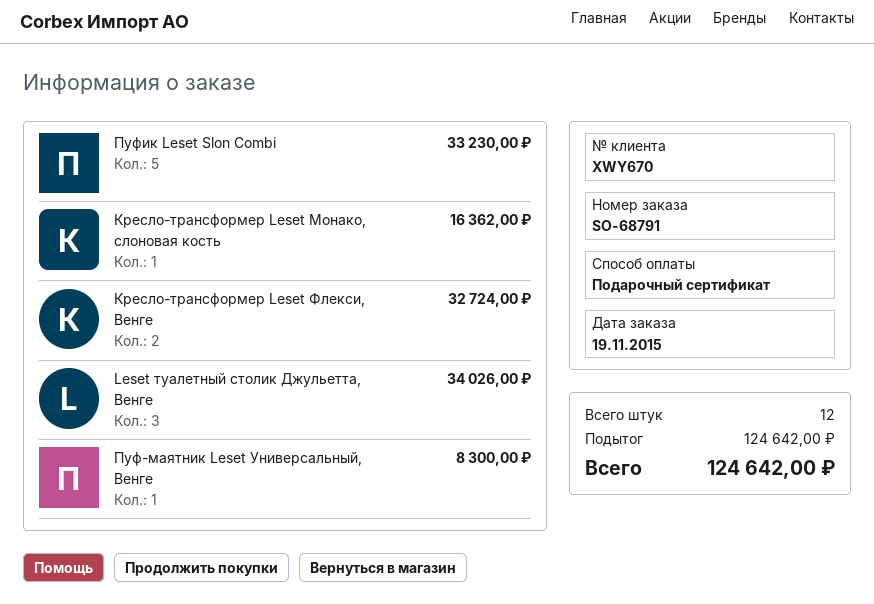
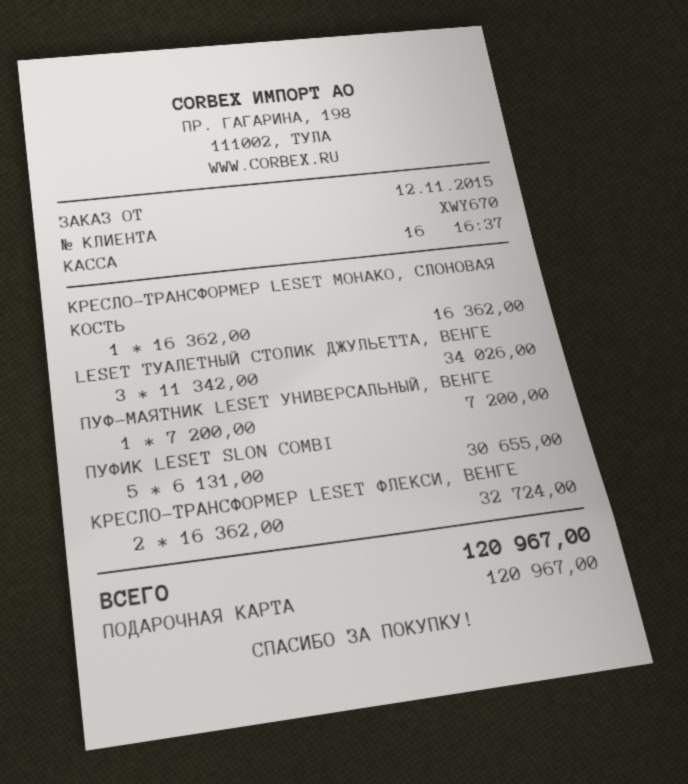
order date: 2015-11-19 -> 2015-11-12
Пуфик Leset Slon Combi: 5 for 33230.00 -> 5 for 30655.00
Пуф-маятник Leset Универсальный, Венге: 1 for 8300.00 -> 1 for 7200.00
total: 124642.00 -> 120967.00

